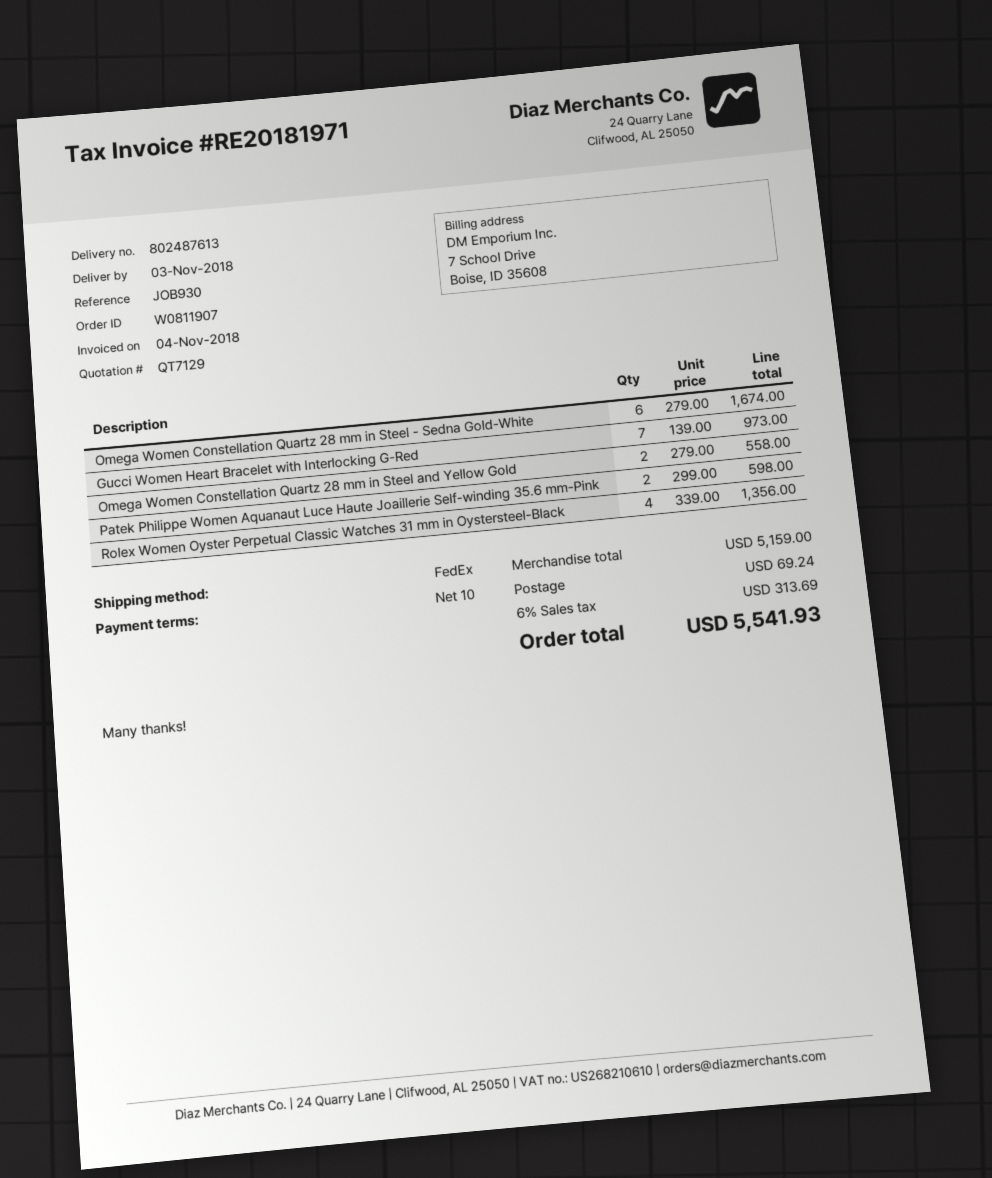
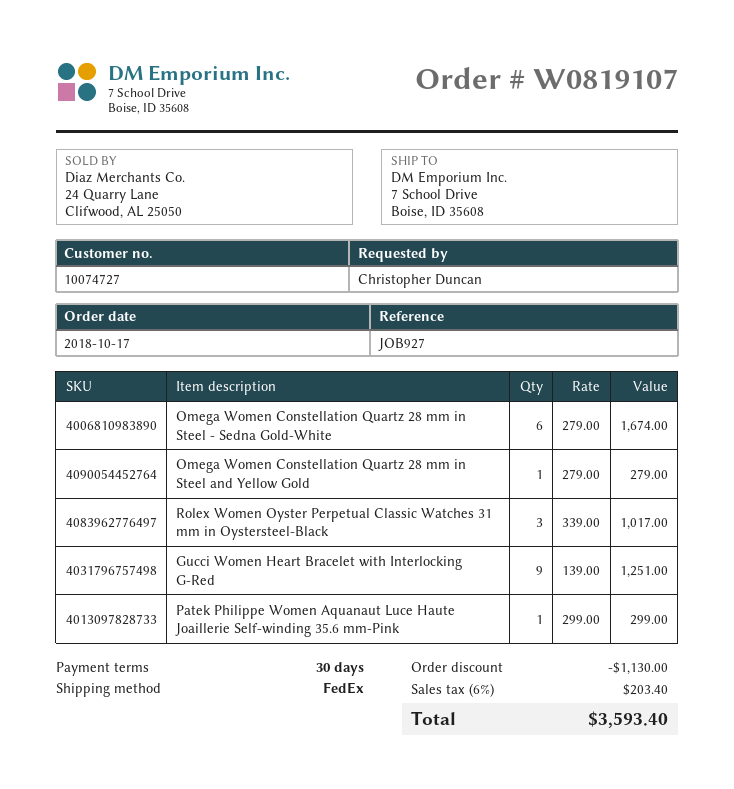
order number: W0811907 -> W0819107
payment terms: 10 days -> 30 days
reference: JOB930 -> JOB927
Gucci Women Heart Bracelet with Interlocking G-Red: 7 x 139.00 = 973.00 -> 9 x 139.00 = 1251.00
Omega Women Constellation Quartz 28 mm in Steel and Yellow Gold: 2 x 279.00 = 558.00 -> 1 x 279.00 = 279.00
Patek Philippe Women Aquanaut Luce Haute Joaillerie Self-winding 35.6 mm-Pink: 2 x 299.00 = 598.00 -> 1 x 299.00 = 299.00
Rolex Women Oyster Perpetual Classic Watches 31 mm in Oystersteel-Black: 4 x 339.00 = 1356.00 -> 3 x 339.00 = 1017.00
discount: none -> 1130.00
shipping: 69.24 -> none
tax: 6% = 313.69 -> 6% = 203.40
total: 5541.93 -> 3593.40

